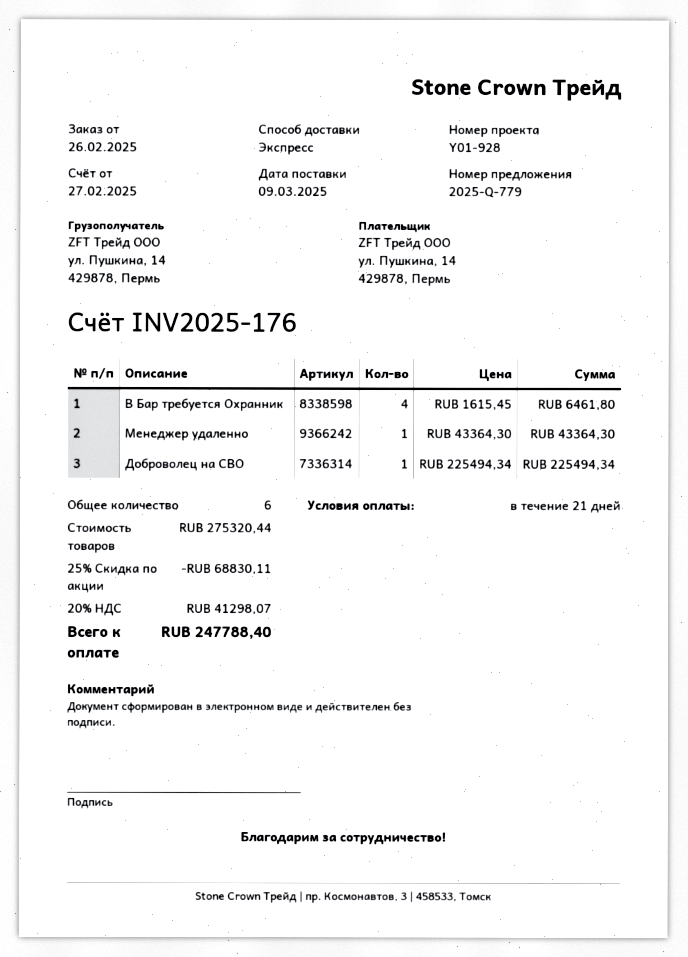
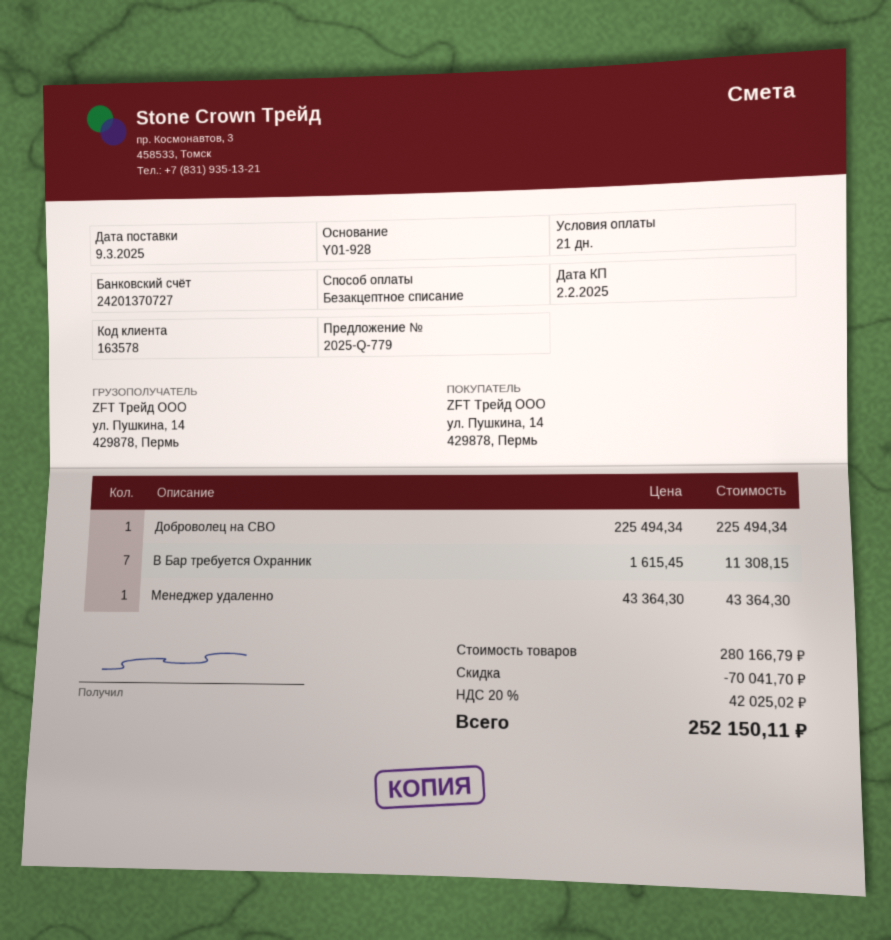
В Бар требуется Охранник: 4 x 1615.45 = 6461.80 -> 7 x 1615.45 = 11308.15
subtotal: 275320.44 -> 280166.79
discount: 68830.11 -> 70041.70
tax: 20% = 41298.07 -> 20% = 42025.02
total: 247788.40 -> 252150.11

